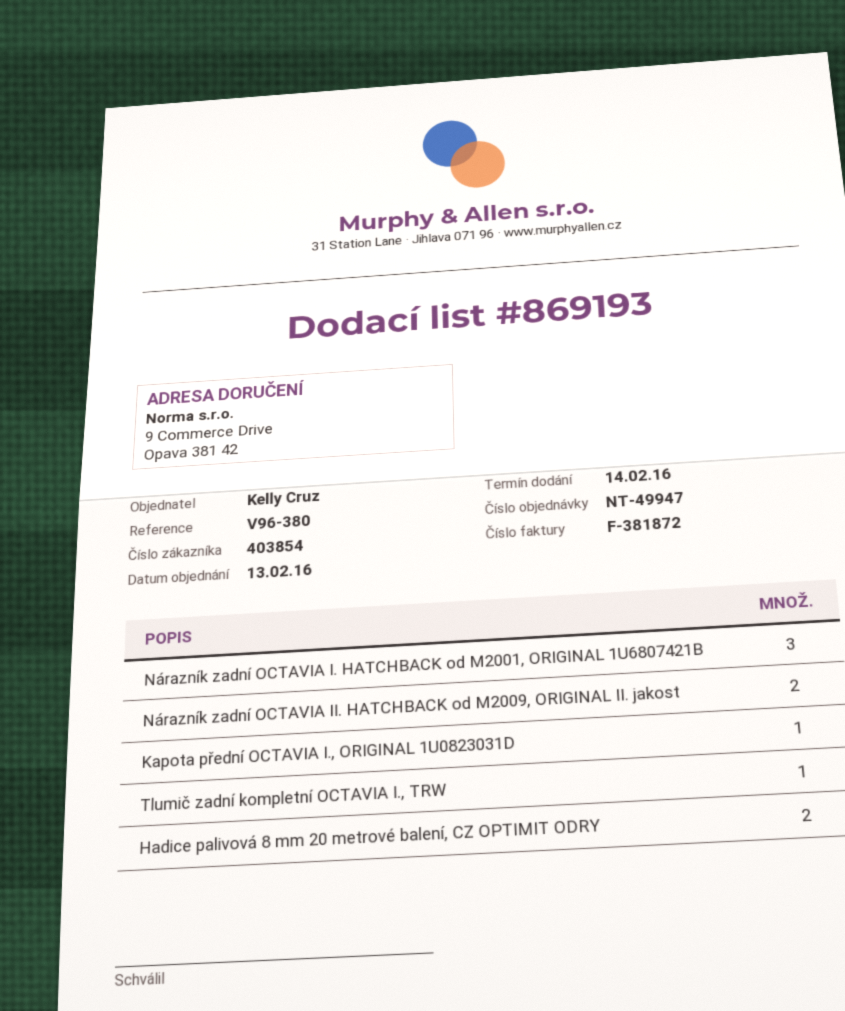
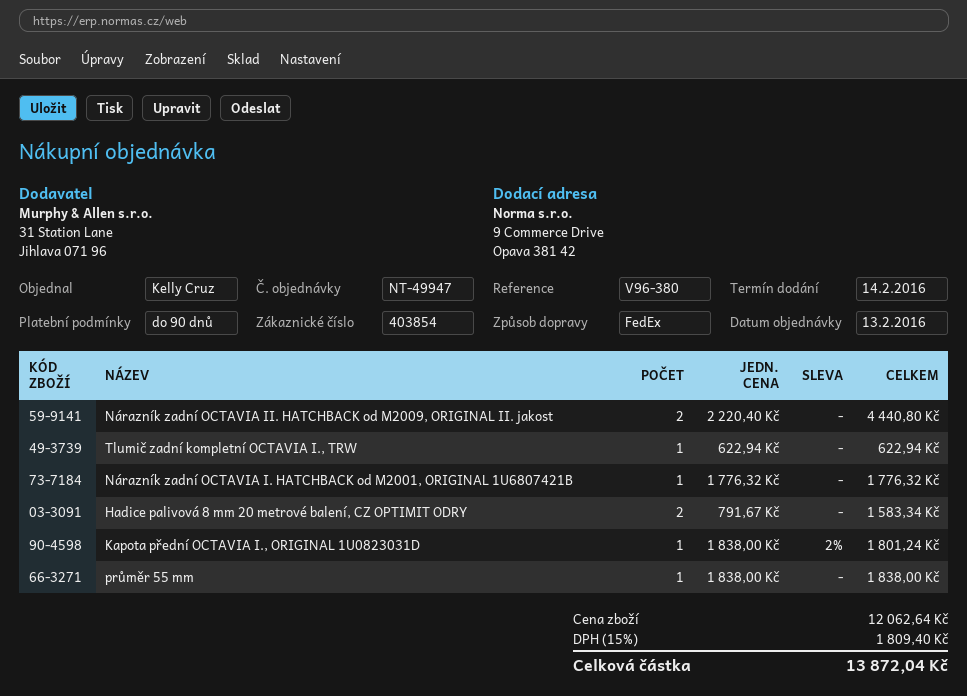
Nárazník zadní OCTAVIA I. HATCHBACK od M2001, ORIGINAL 1U6807421B: 3 -> 1
průměr 55 mm: none -> 1

